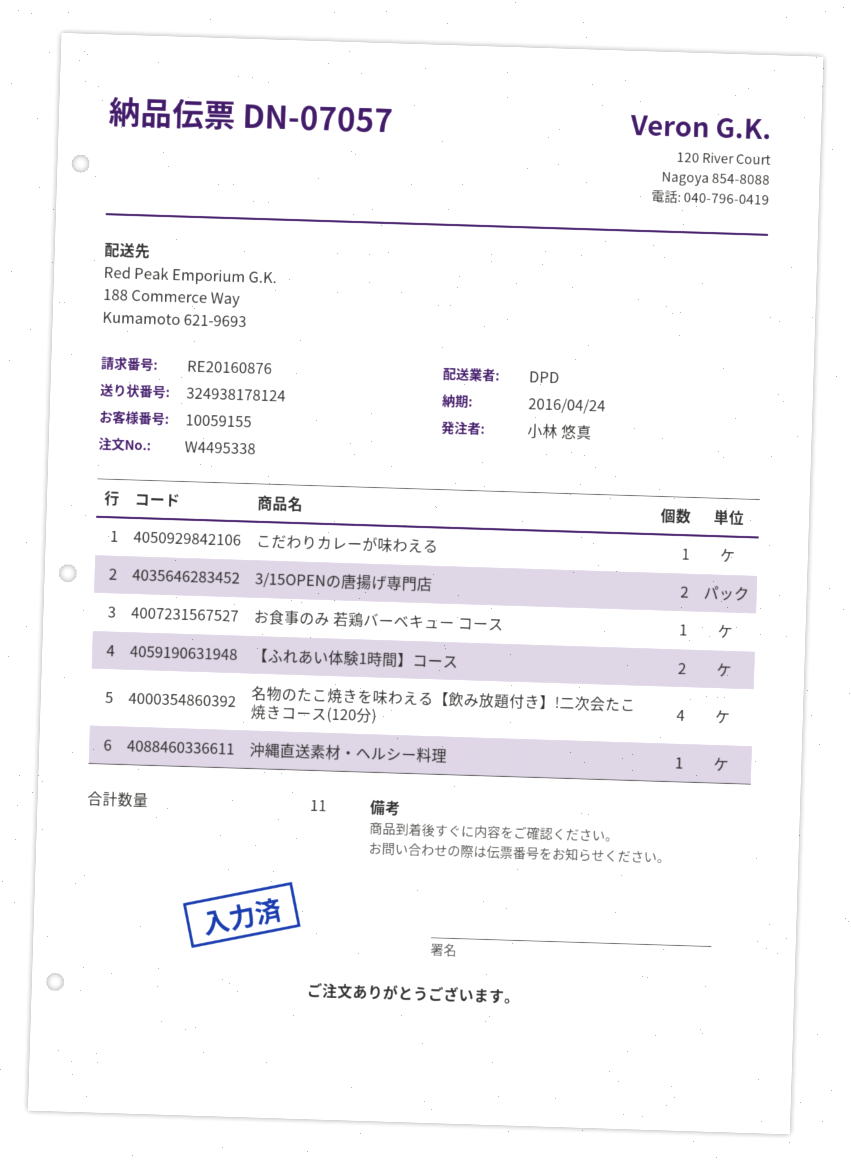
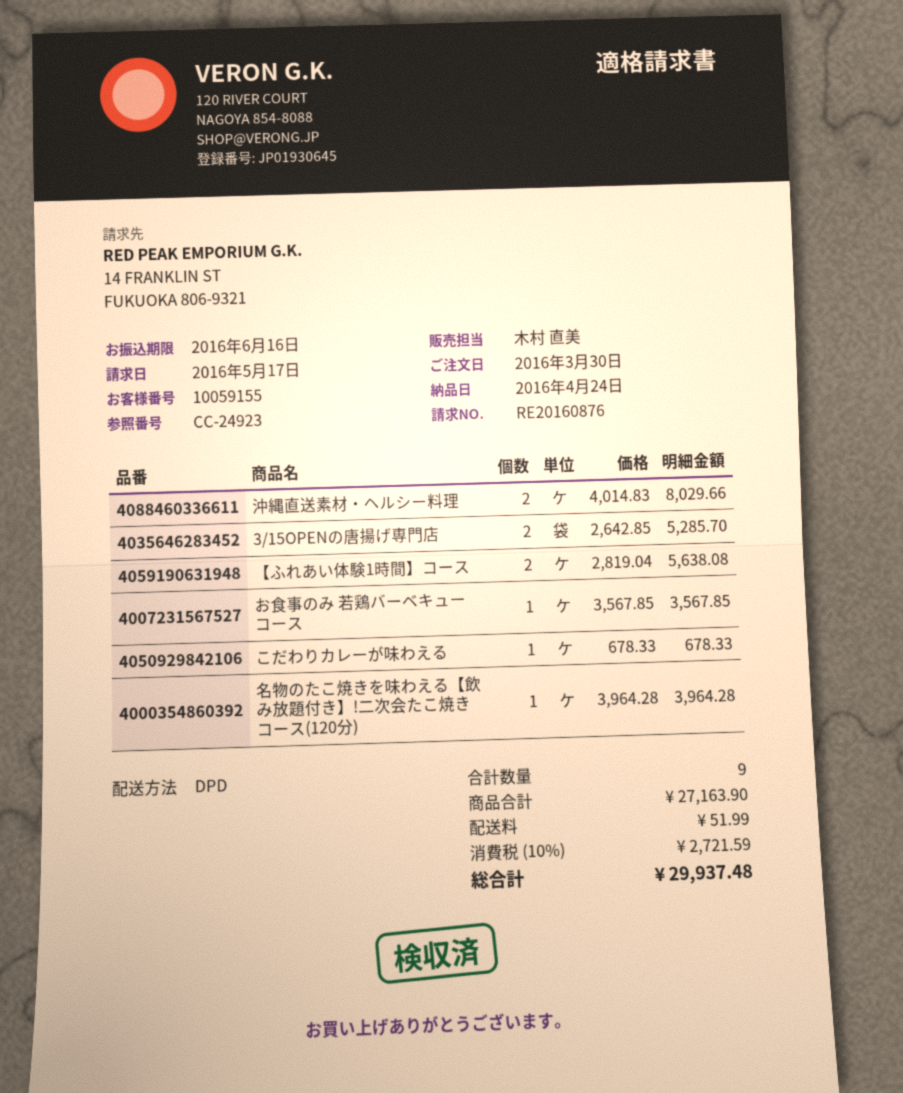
名物のたこ焼きを味わえる【飲み放題付き】!二次会たこ焼きコース(120分): 4 -> 1
沖縄直送素材・ヘルシー料理: 1 -> 2
total quantity: 11 -> 9

